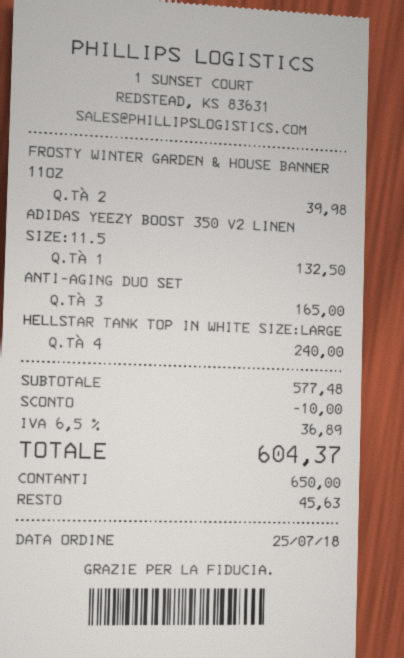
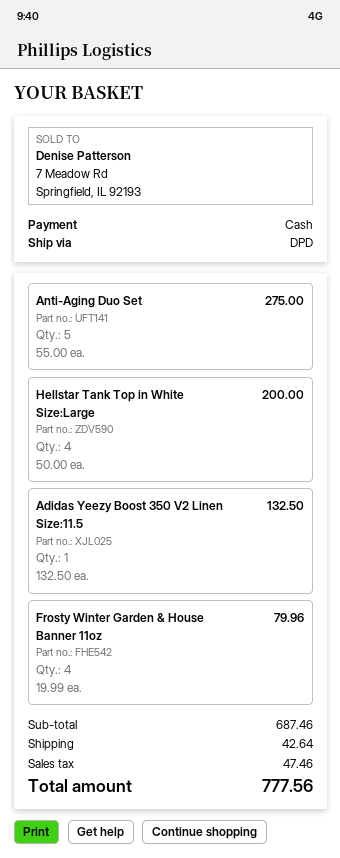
FROSTY WINTER GARDEN & HOUSE BANNER 11OZ: 2 for 39.98 -> 4 for 79.96
ANTI-AGING DUO SET: 3 for 165.00 -> 5 for 275.00
HELLSTAR TANK TOP IN WHITE SIZE:LARGE: 4 for 240.00 -> 4 for 200.00
subtotal: 577.48 -> 687.46
discount: 10.00 -> none
shipping: none -> 42.64
tax: 36.89 -> 47.46
total: 604.37 -> 777.56

